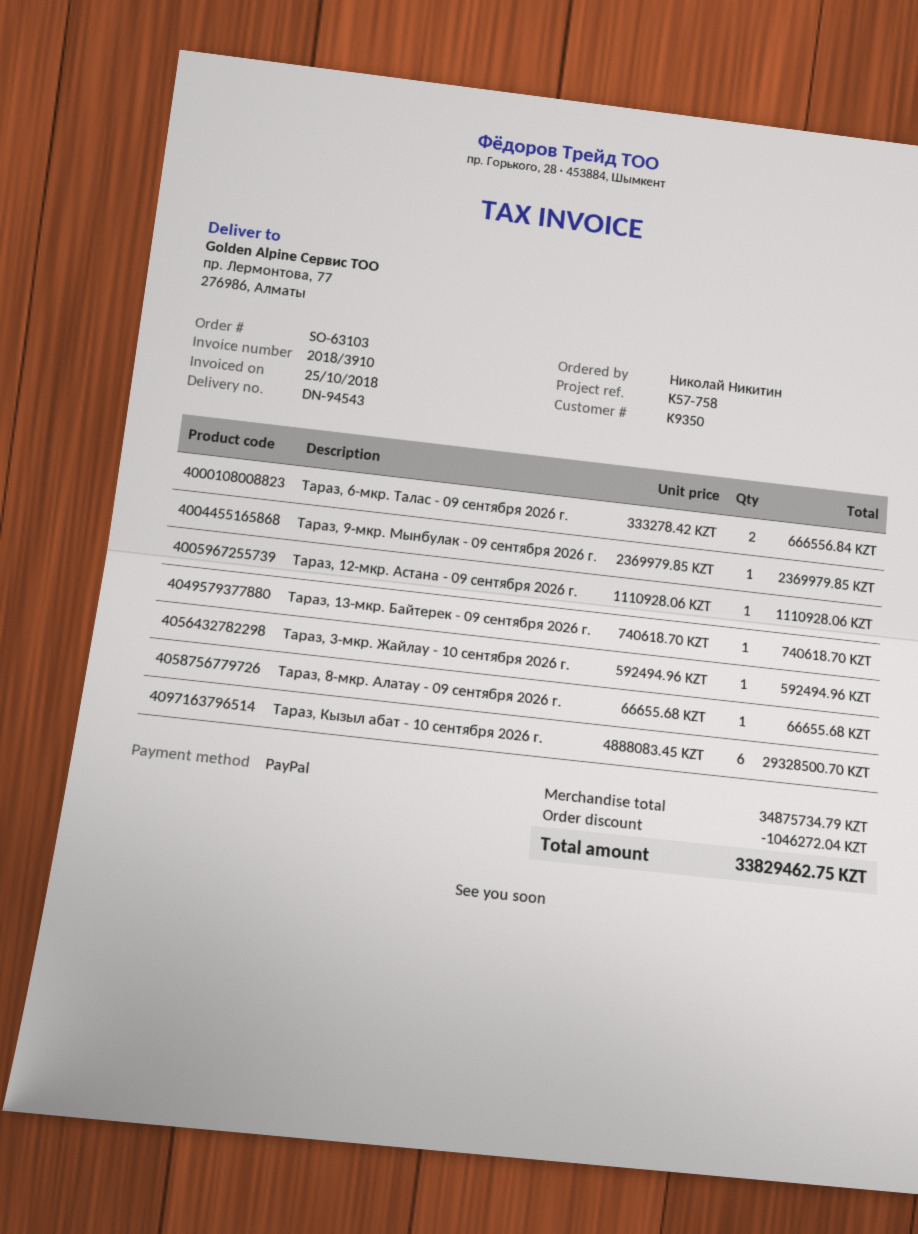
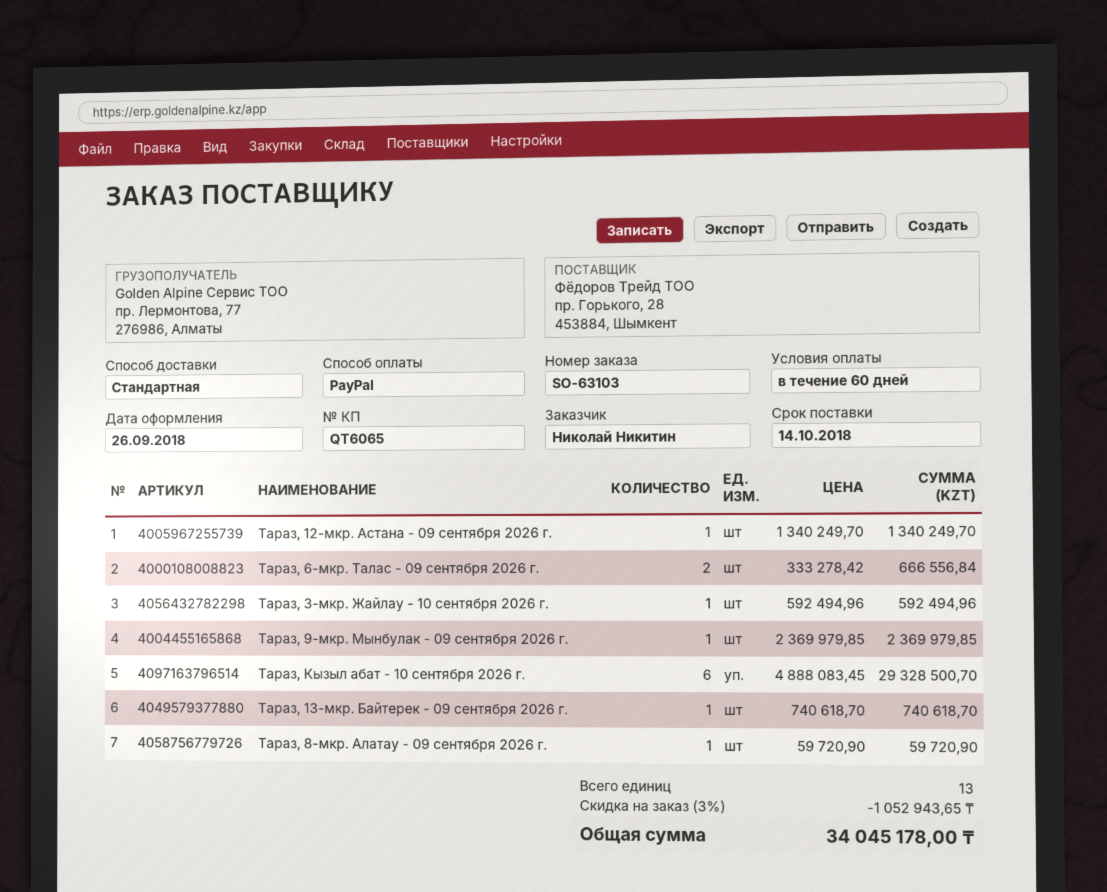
Тараз, 12-мкр. Астана - 09 сентября 2026 г.: 1 x 1110928.06 = 1110928.06 -> 1 x 1340249.70 = 1340249.70
Тараз, 8-мкр. Алатау - 09 сентября 2026 г.: 1 x 66655.68 = 66655.68 -> 1 x 59720.90 = 59720.90
discount: 1046272.04 -> 1052943.65
total: 33829462.75 -> 34045178.00

